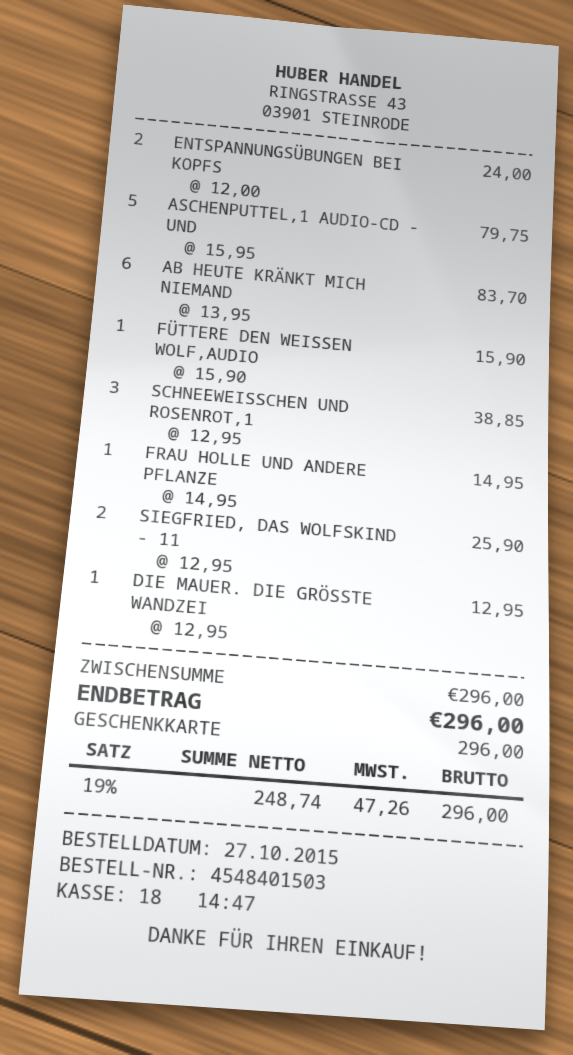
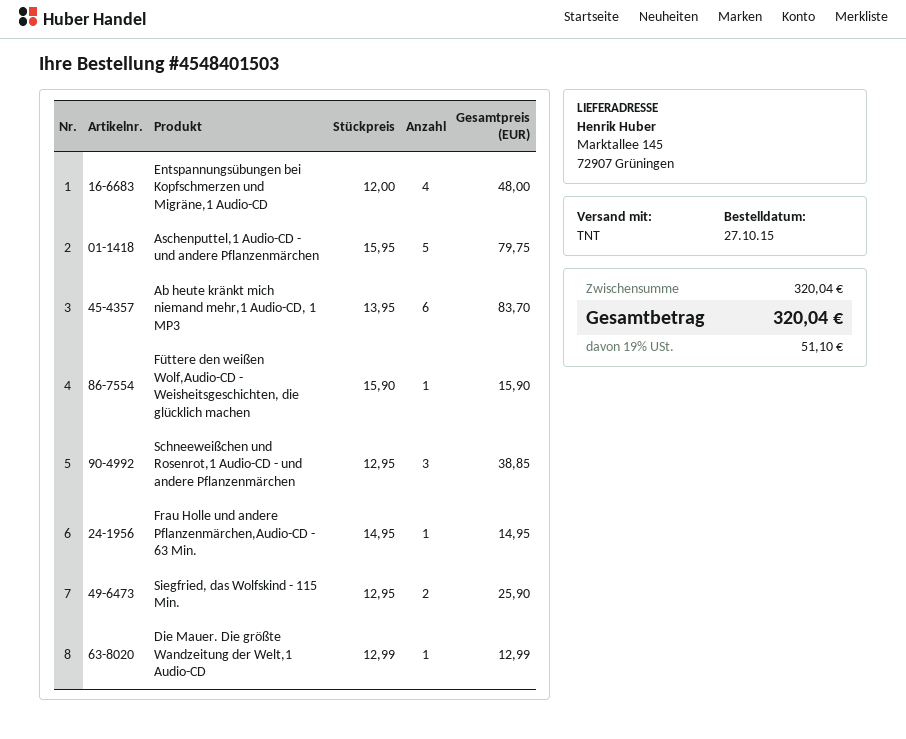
ENTSPANNUNGSÜBUNGEN BEI KOPFS: 2 x 12.00 = 24.00 -> 4 x 12.00 = 48.00
DIE MAUER. DIE GRÖSSTE WANDZEI: 1 x 12.95 = 12.95 -> 1 x 12.99 = 12.99
subtotal: 296.00 -> 320.04
tax: 19% = 47.26 -> 19% = 51.10
total: 296.00 -> 320.04

